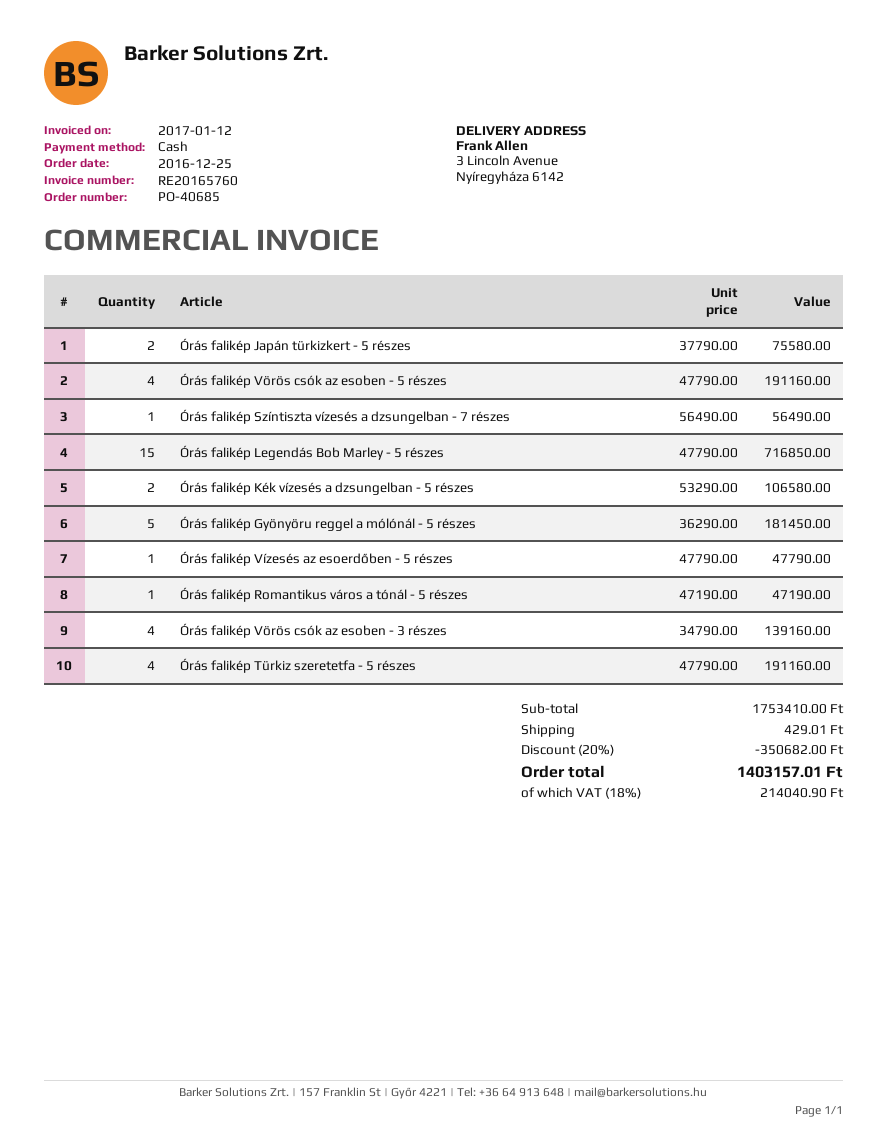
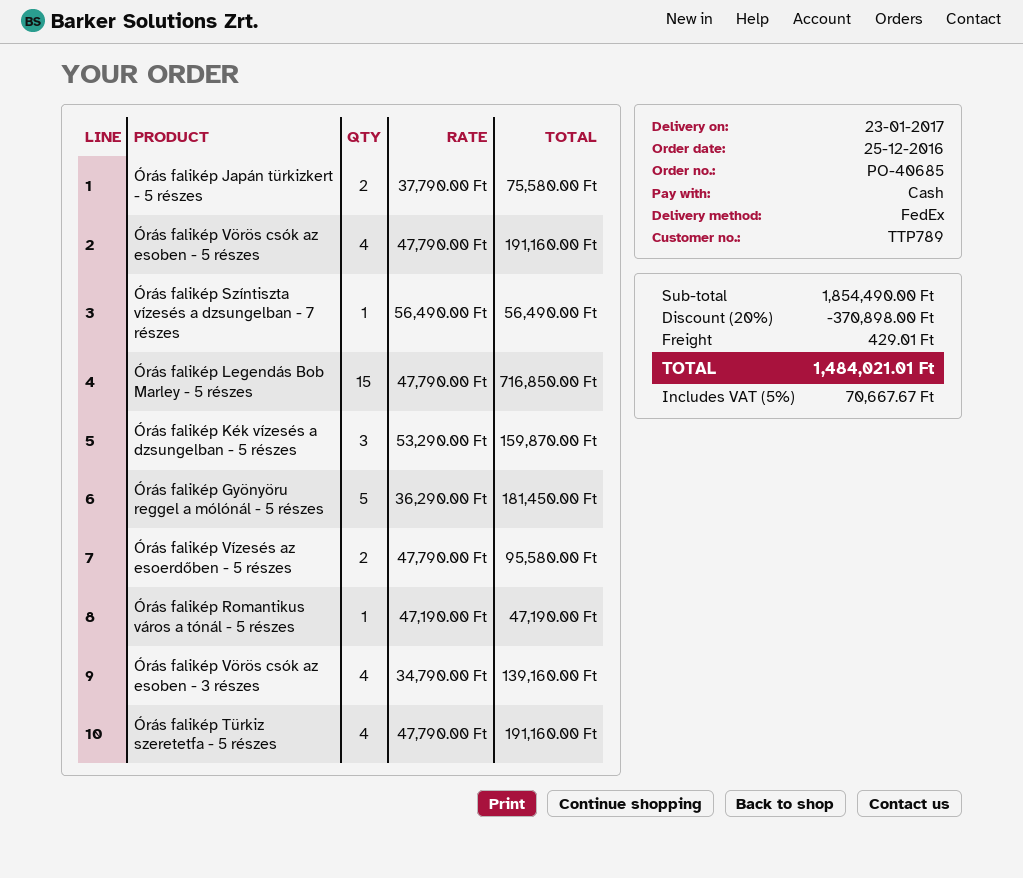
Órás falikép Kék vízesés a dzsungelban - 5 részes: 2 x 53290.00 = 106580.00 -> 3 x 53290.00 = 159870.00
Órás falikép Vízesés az esoerdőben - 5 részes: 1 x 47790.00 = 47790.00 -> 2 x 47790.00 = 95580.00
subtotal: 1753410.00 -> 1854490.00
discount: 20% = 350682.00 -> 20% = 370898.00
tax: 18% = 214040.90 -> 5% = 70667.67
total: 1403157.01 -> 1484021.01

